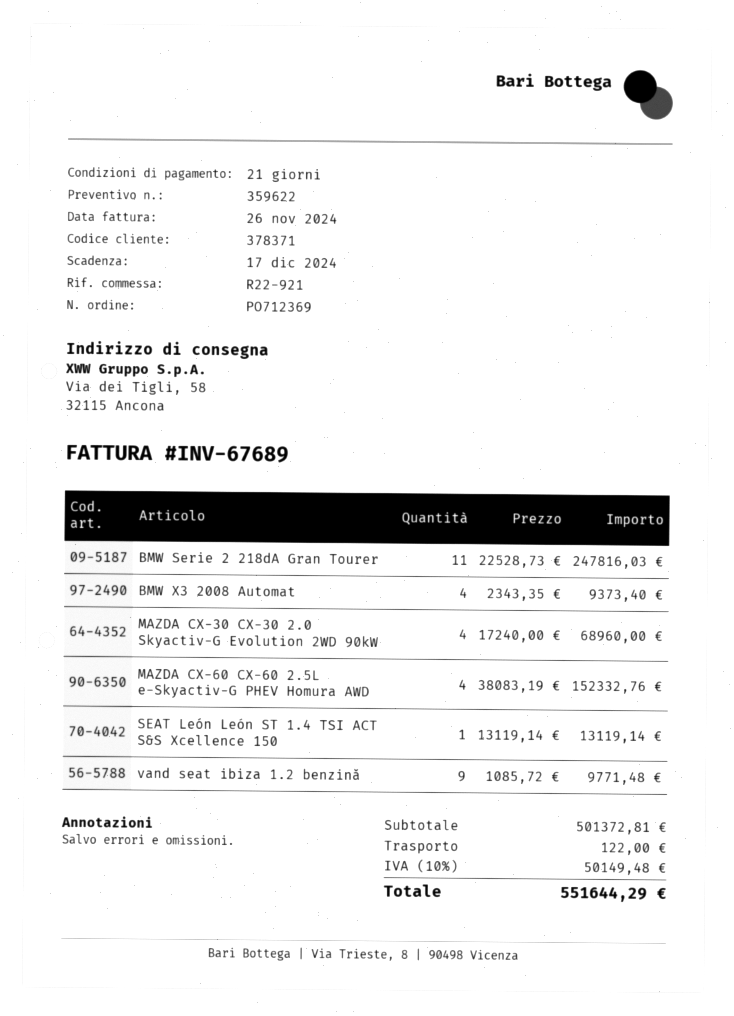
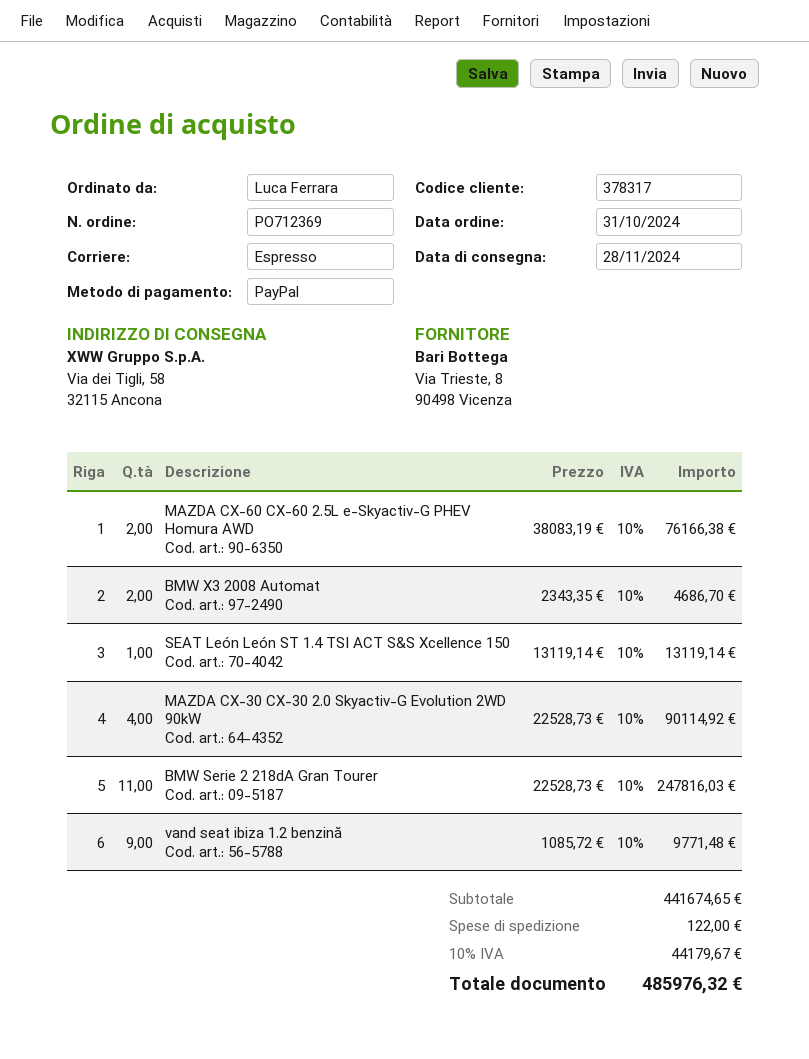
customer number: 378371 -> 378317
BMW X3 2008 Automat: 4 x 2343.35 = 9373.40 -> 2 x 2343.35 = 4686.70
MAZDA CX-30 CX-30 2.0 Skyactiv-G Evolution 2WD 90kW: 4 x 17240.00 = 68960.00 -> 4 x 22528.73 = 90114.92
MAZDA CX-60 CX-60 2.5L e-Skyactiv-G PHEV Homura AWD: 4 x 38083.19 = 152332.76 -> 2 x 38083.19 = 76166.38
subtotal: 501372.81 -> 441674.65
tax: 10% = 50149.48 -> 10% = 44179.67
total: 551644.29 -> 485976.32

